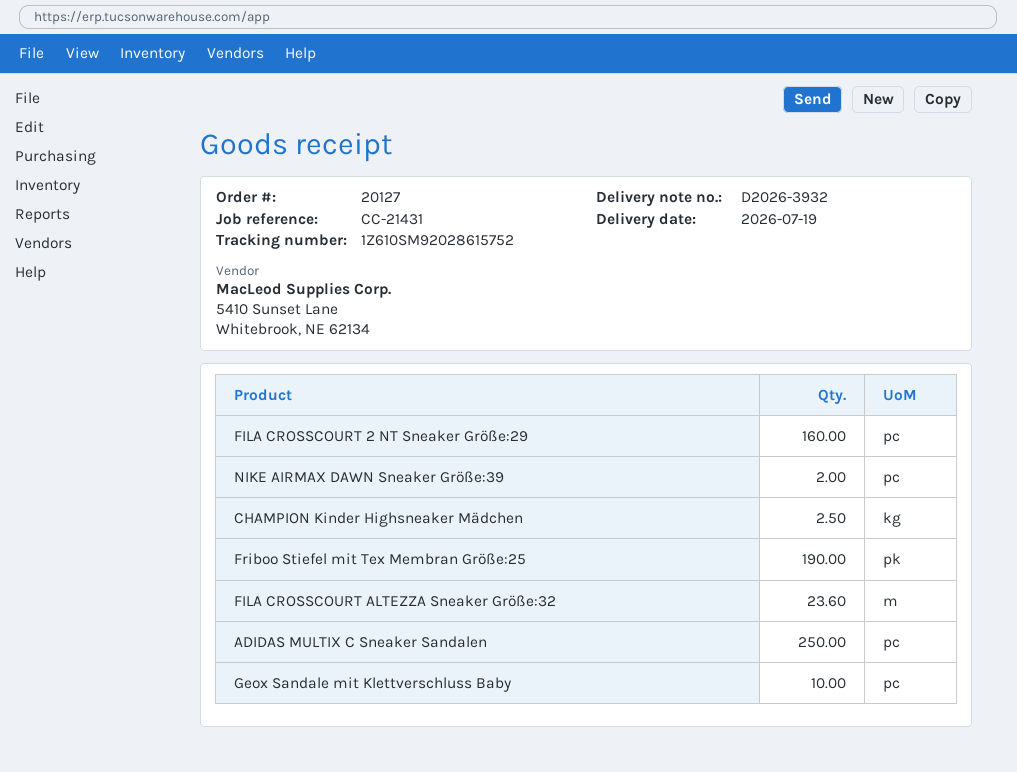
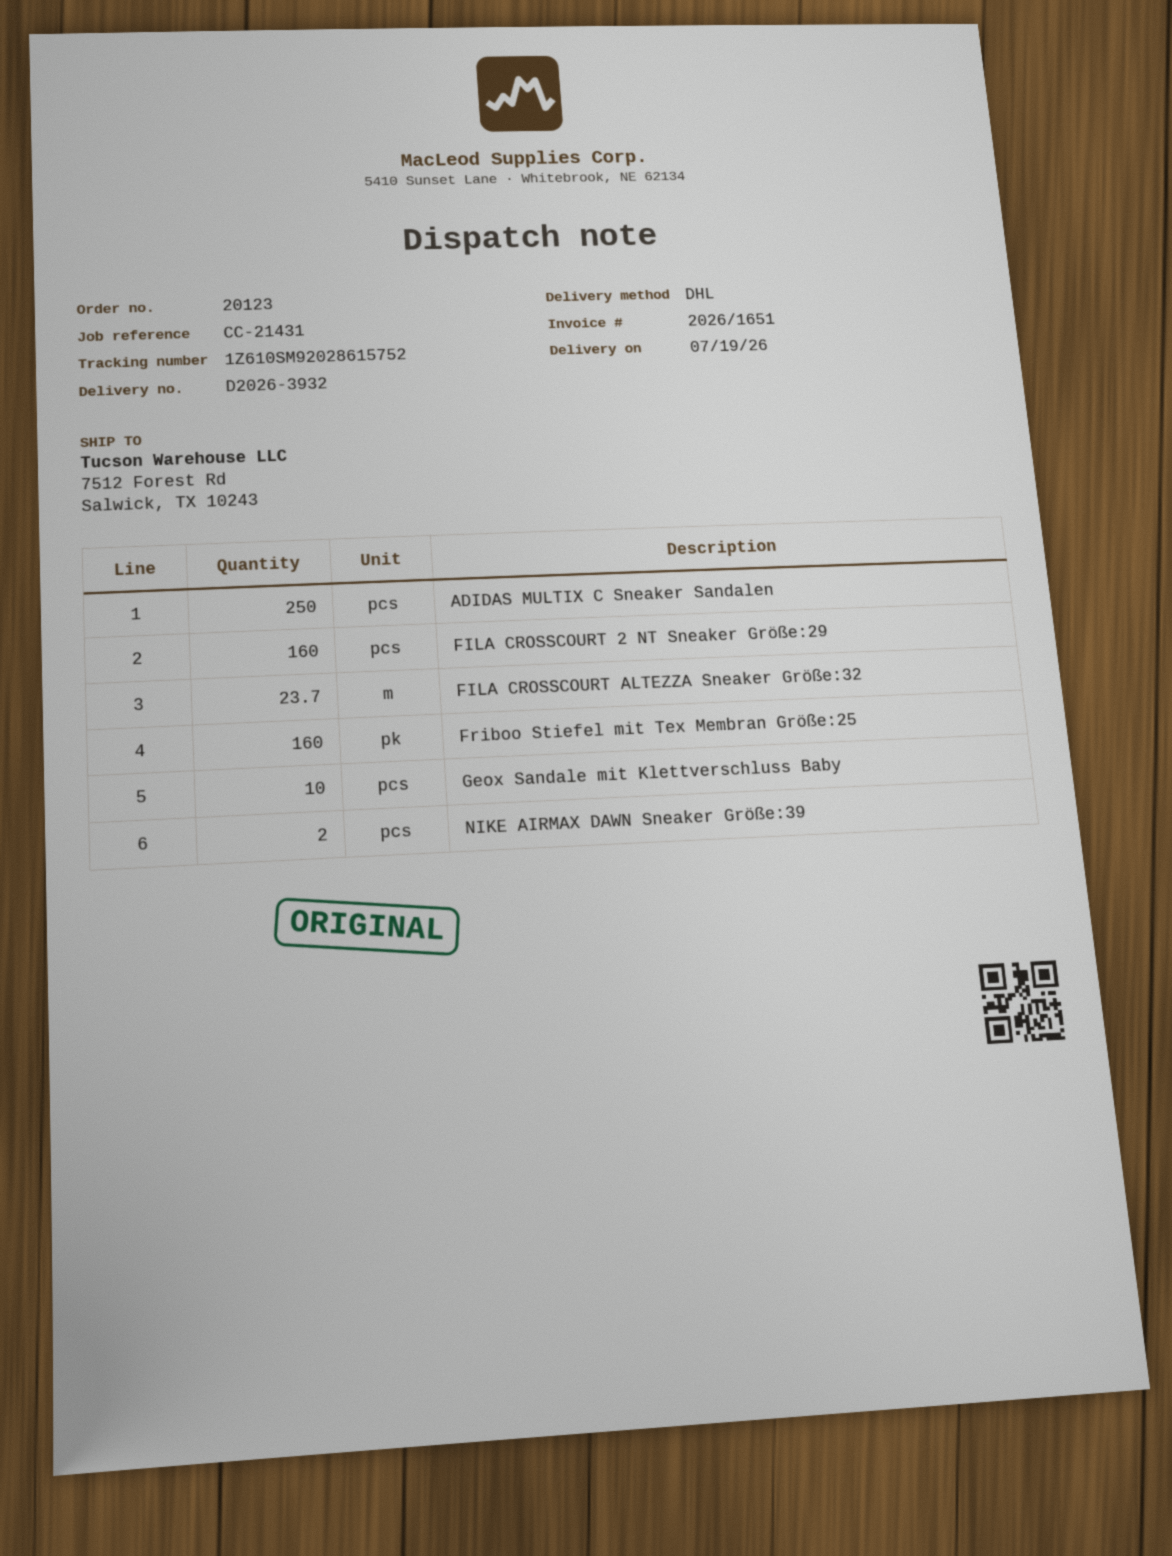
order number: 20127 -> 20123
CHAMPION Kinder Highsneaker Mädchen: 2.5 -> none
Friboo Stiefel mit Tex Membran Größe:25: 190 -> 160
FILA CROSSCOURT ALTEZZA Sneaker Größe:32: 23.6 -> 23.7

